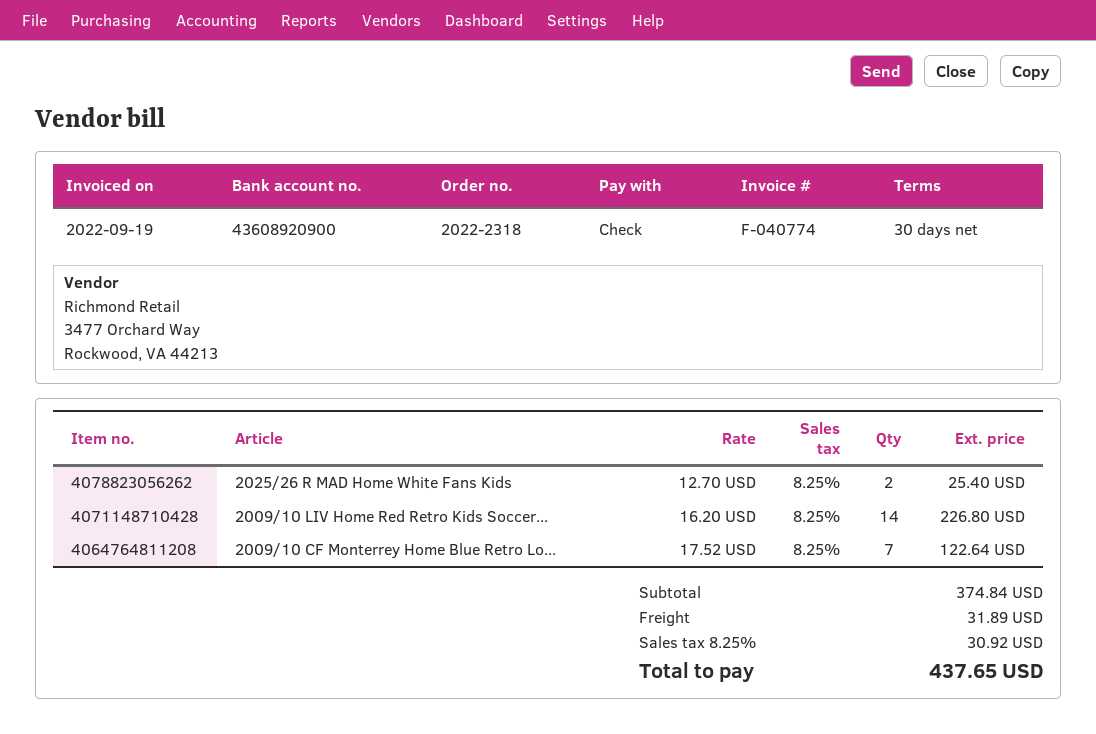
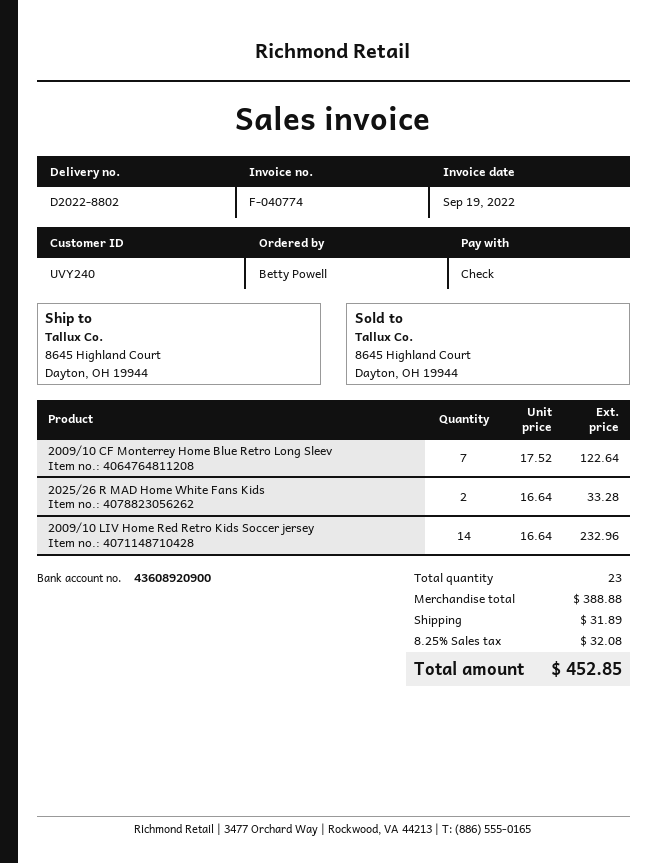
2025/26 R MAD Home White Fans Kids: 2 x 12.70 = 25.40 -> 2 x 16.64 = 33.28
2009/10 LIV Home Red Retro Kids Soccer...: 14 x 16.20 = 226.80 -> 14 x 16.64 = 232.96
subtotal: 374.84 -> 388.88
tax: 8.25% = 30.92 -> 8.25% = 32.08
total: 437.65 -> 452.85

